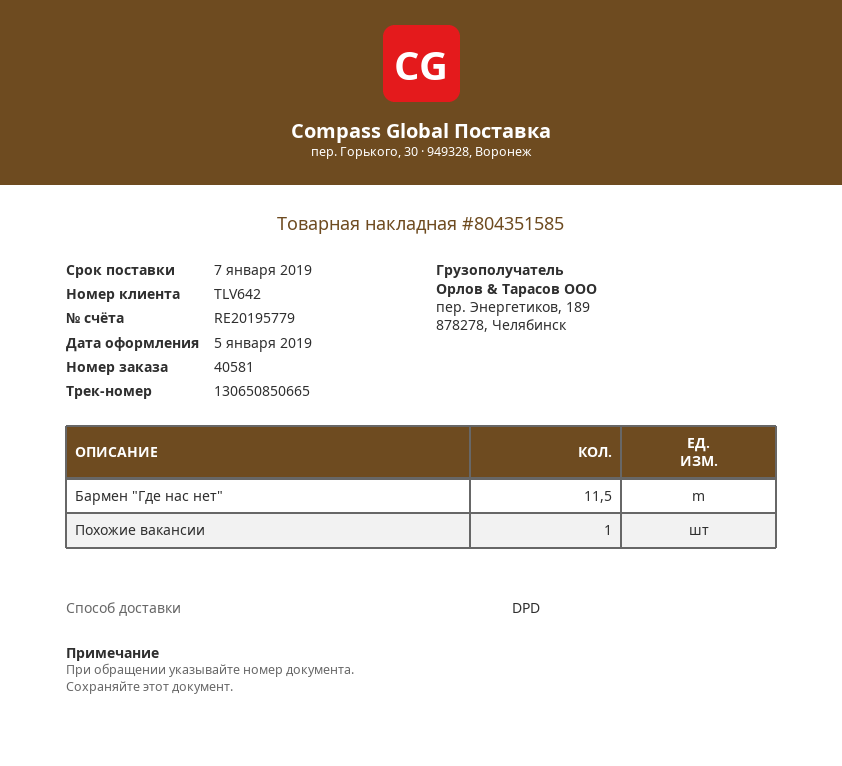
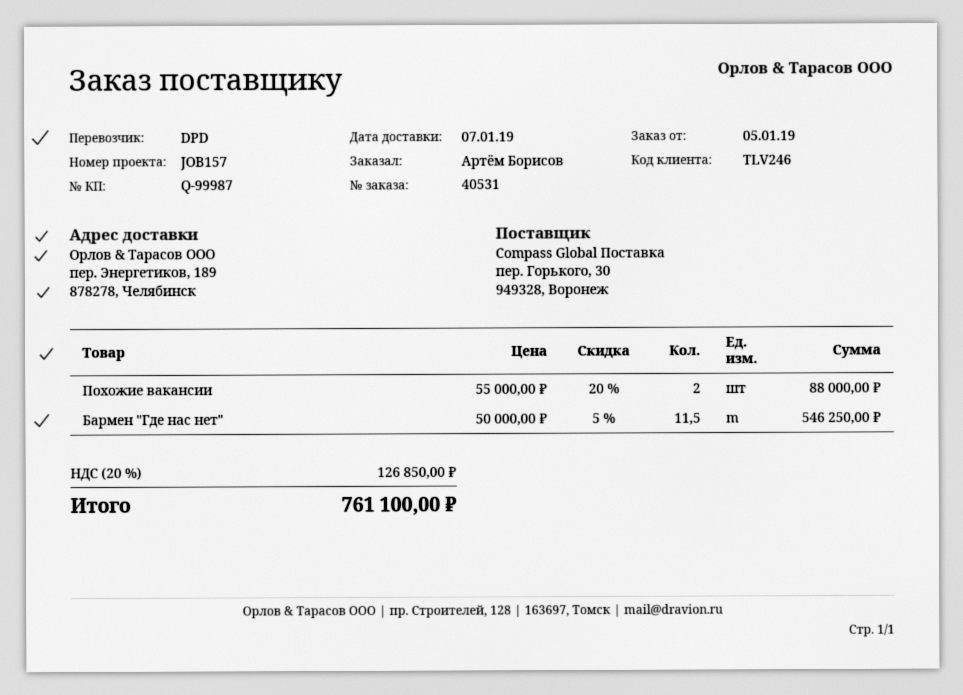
order number: 40581 -> 40531
customer number: TLV642 -> TLV246
Похожие вакансии: 1 -> 2

